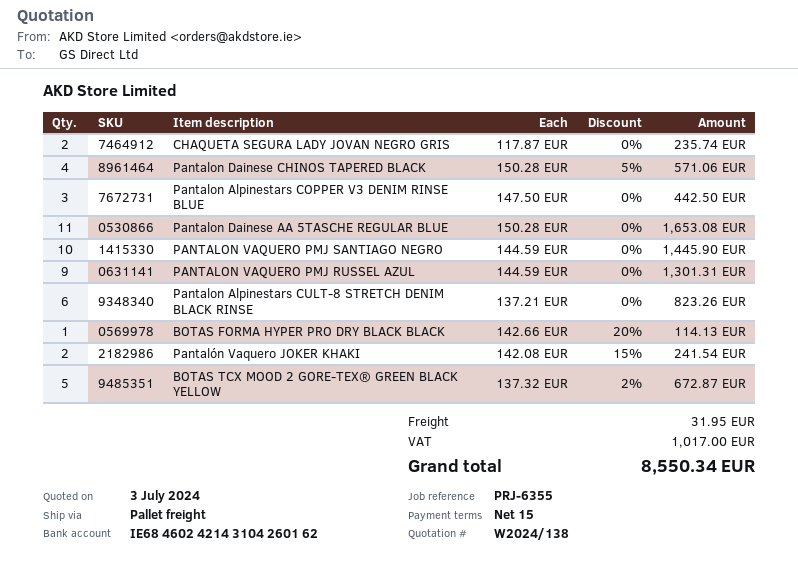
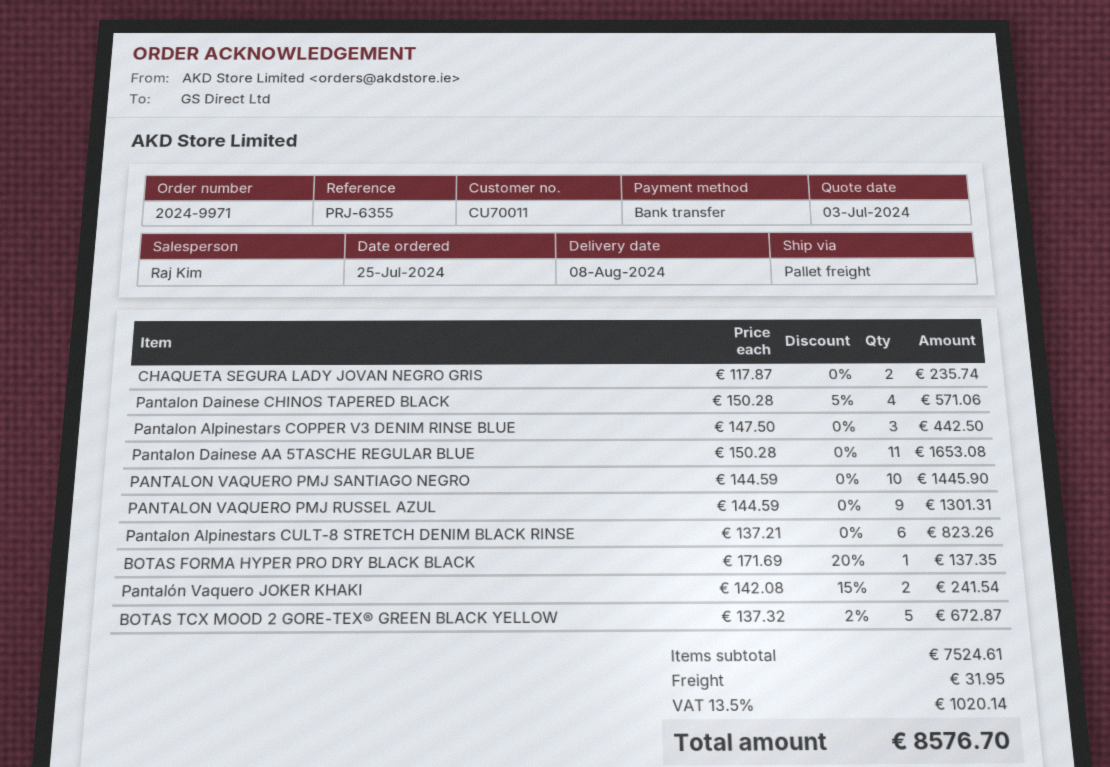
BOTAS FORMA HYPER PRO DRY BLACK BLACK: 1 x 142.66 - 20% = 114.13 -> 1 x 171.69 - 20% = 137.35
tax: 1017.00 -> 1020.14
total: 8550.34 -> 8576.70

